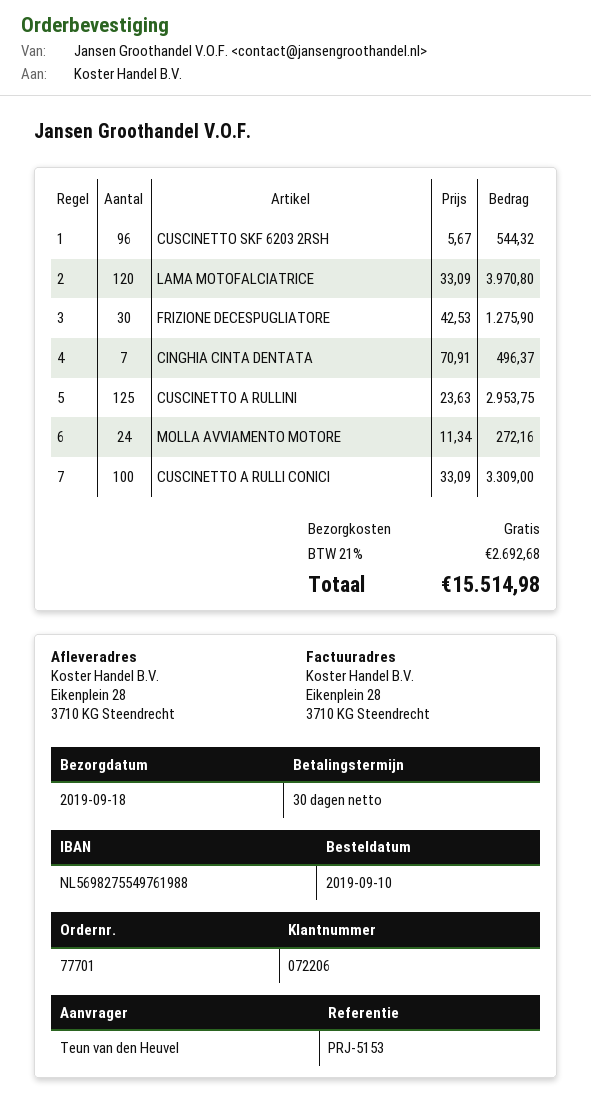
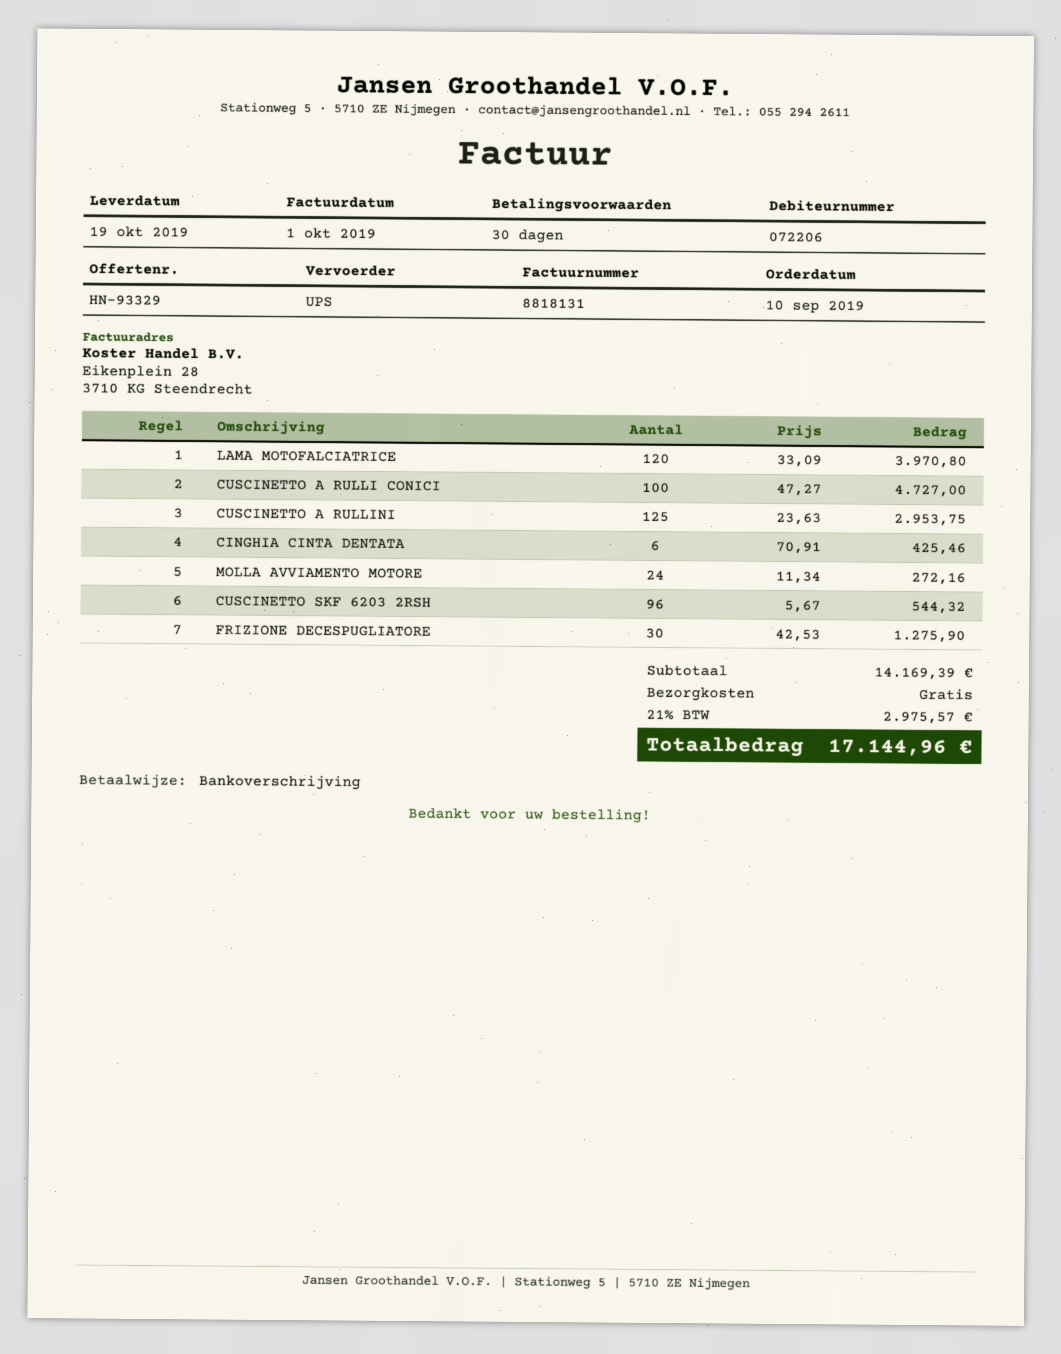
delivery date: 2019-09-18 -> 2019-10-19
CINGHIA CINTA DENTATA: 7 x 70.91 = 496.37 -> 6 x 70.91 = 425.46
CUSCINETTO A RULLI CONICI: 100 x 33.09 = 3309.00 -> 100 x 47.27 = 4727.00
tax: 21% = 2692.68 -> 21% = 2975.57
total: 15514.98 -> 17144.96

